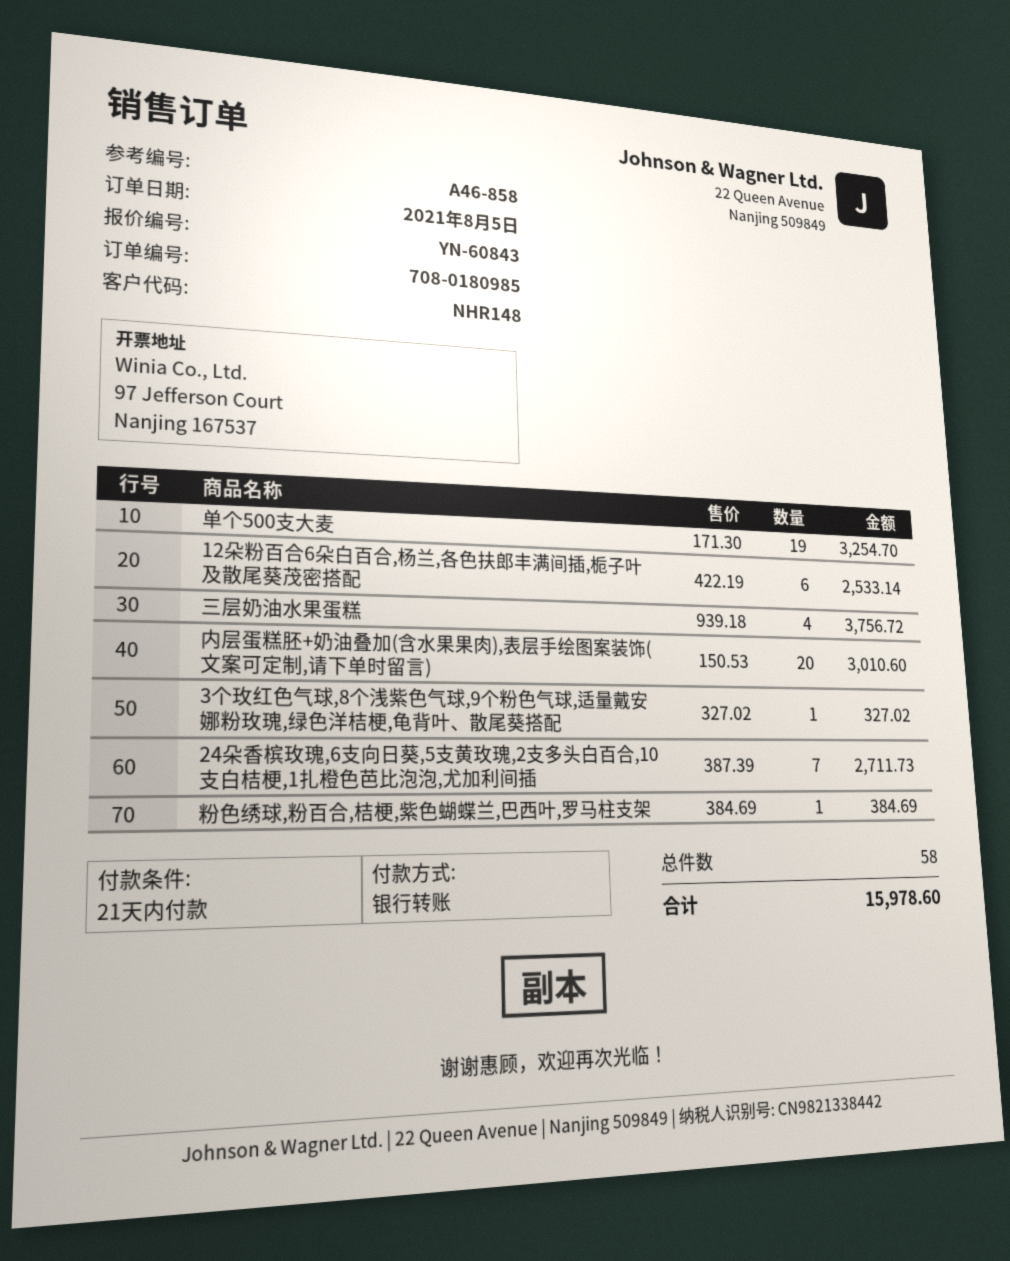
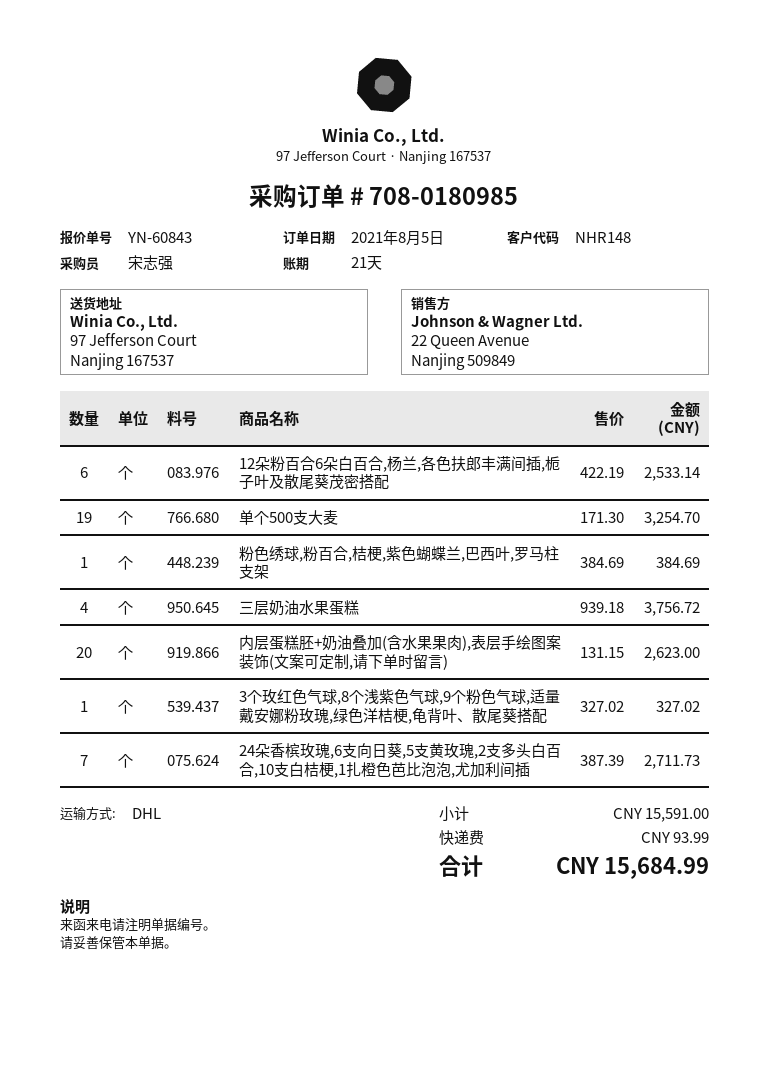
内层蛋糕胚+奶油叠加(含水果果肉),表层手绘图案装饰(文案可定制,请下单时留言): 20 x 150.53 = 3010.60 -> 20 x 131.15 = 2623.00
shipping: none -> 93.99
total: 15978.60 -> 15684.99

